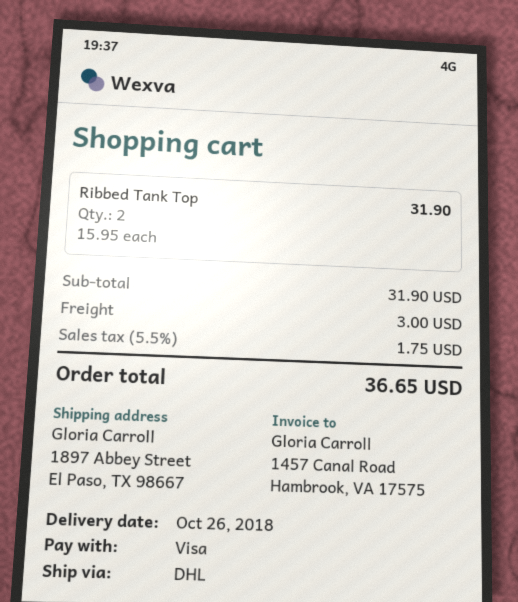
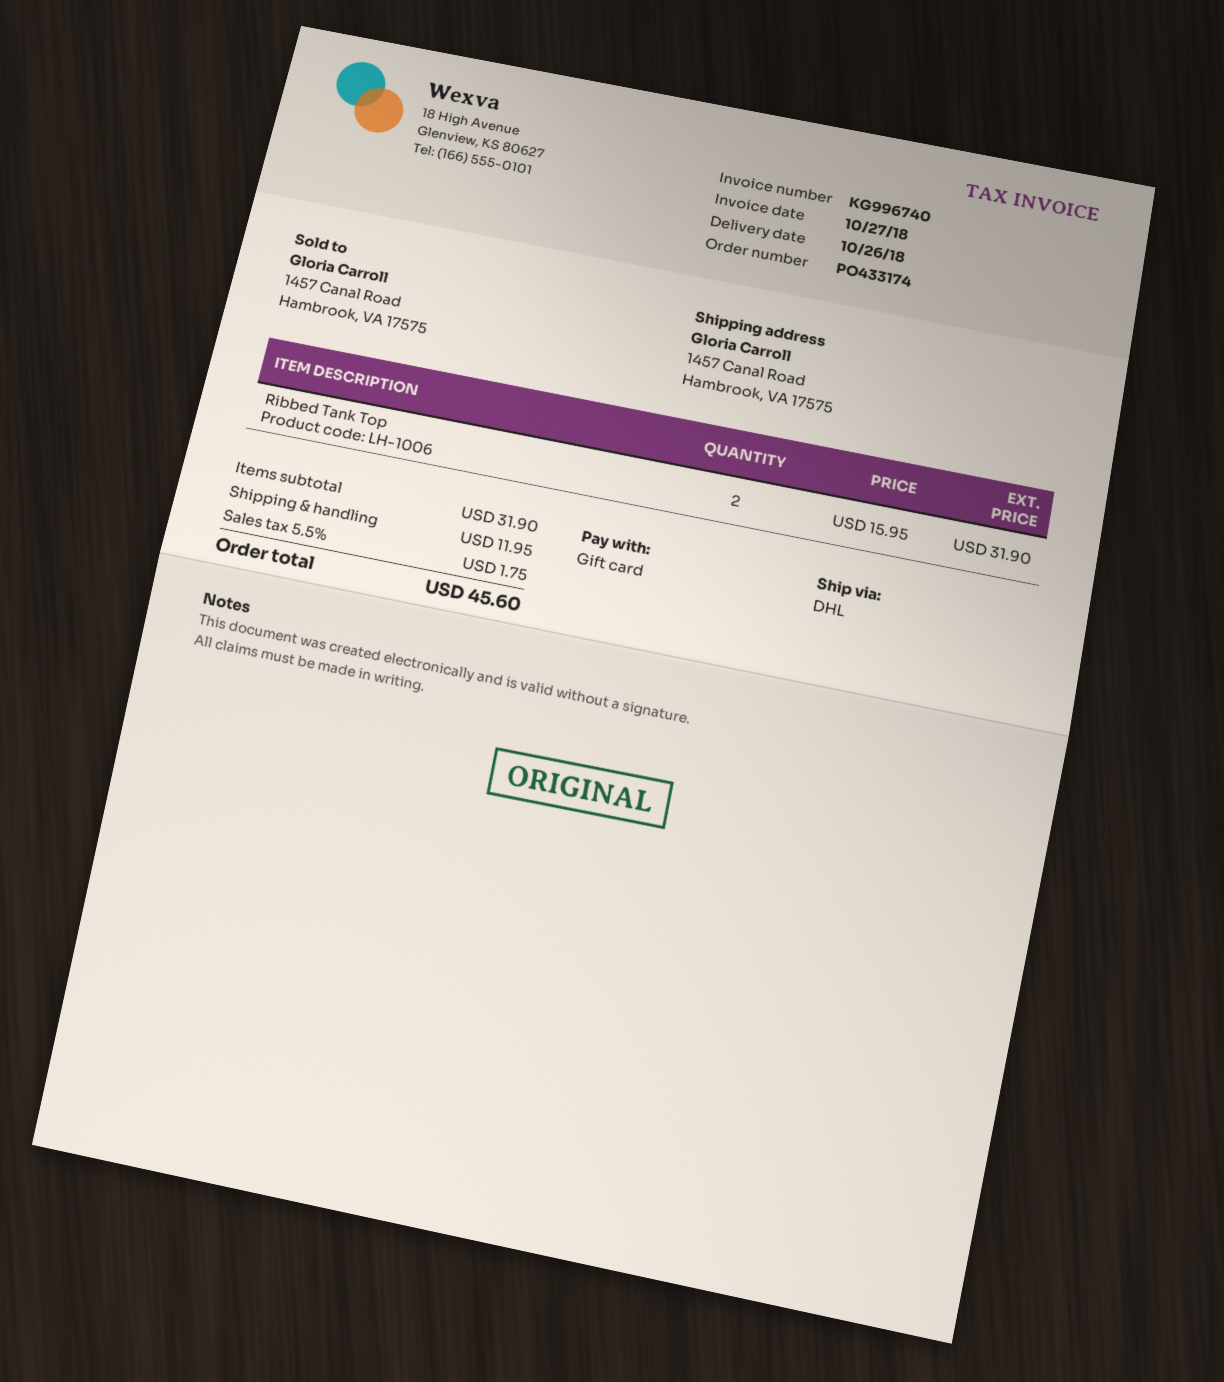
payment method: Visa -> gift card
ship to: 1897 Abbey Street, El Paso, TX 98667 -> 1457 Canal Road, Hambrook, VA 17575
shipping: 3.00 -> 11.95
total: 36.65 -> 45.60

